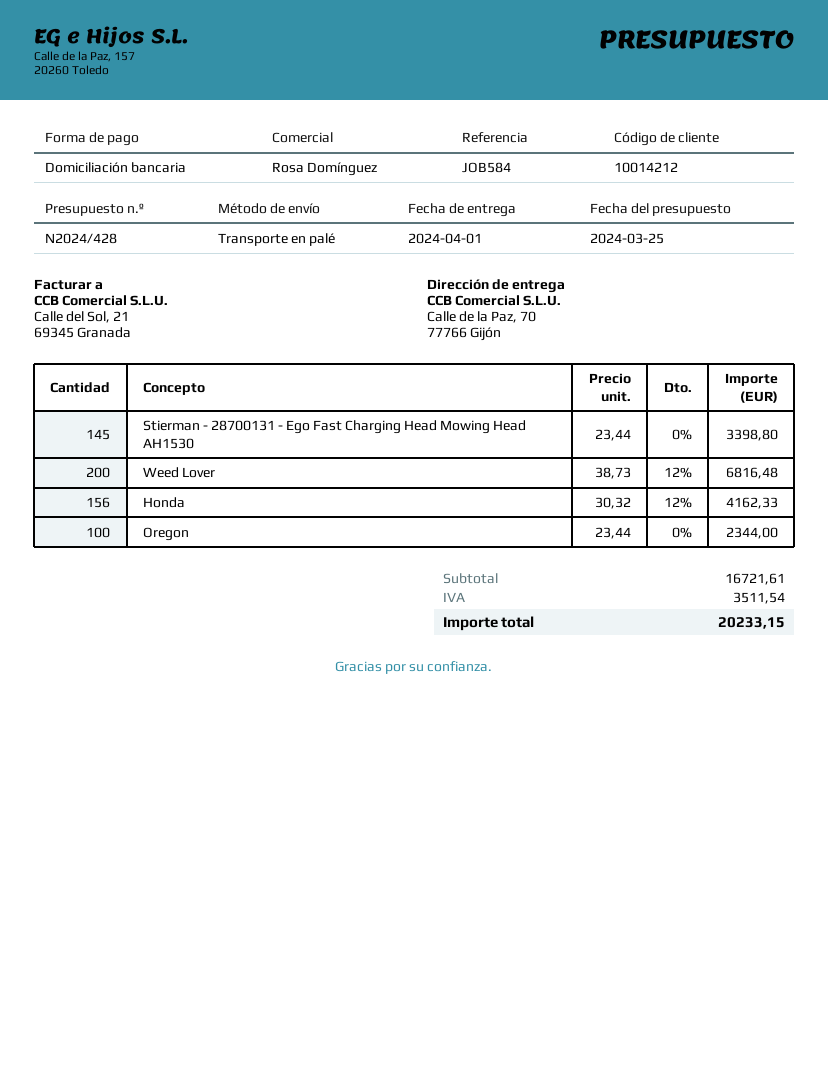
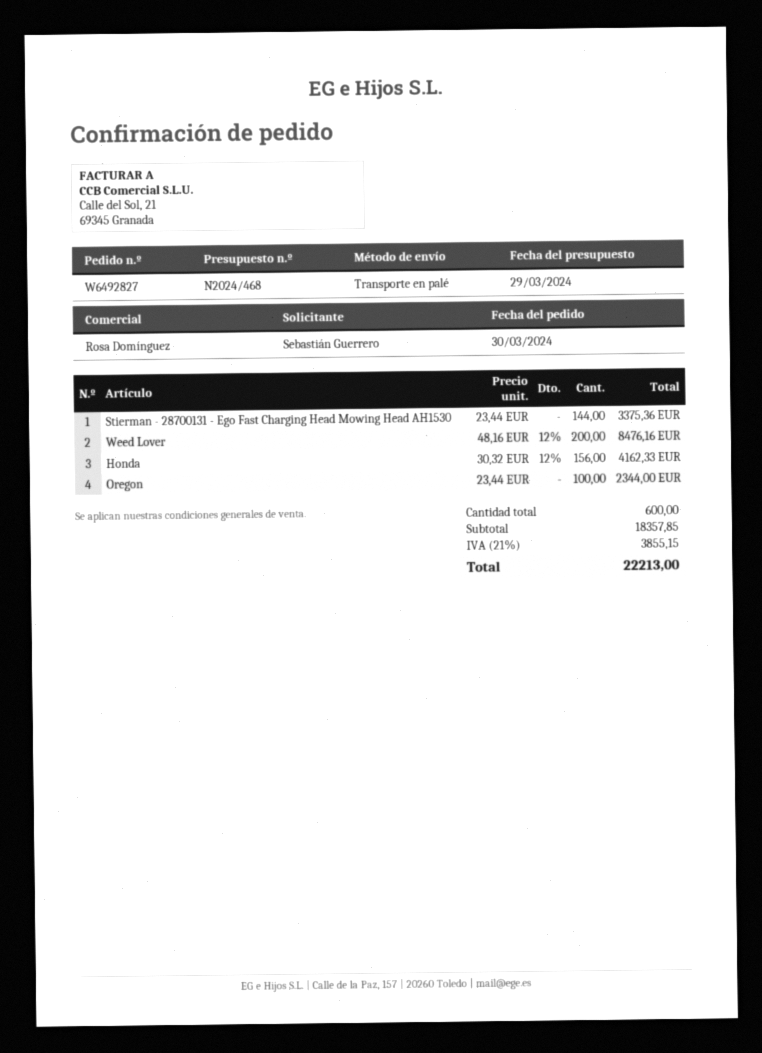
quote number: N2024/428 -> N2024/468
quote date: 2024-03-25 -> 2024-03-29
Stierman - 28700131 - Ego Fast Charging Head Mowing Head AH1530: 145 x 23.44 = 3398.80 -> 144 x 23.44 = 3375.36
Weed Lover: 200 x 38.73 - 12% = 6816.48 -> 200 x 48.16 - 12% = 8476.16
subtotal: 16721.61 -> 18357.85
tax: 3511.54 -> 3855.15
total: 20233.15 -> 22213.00

